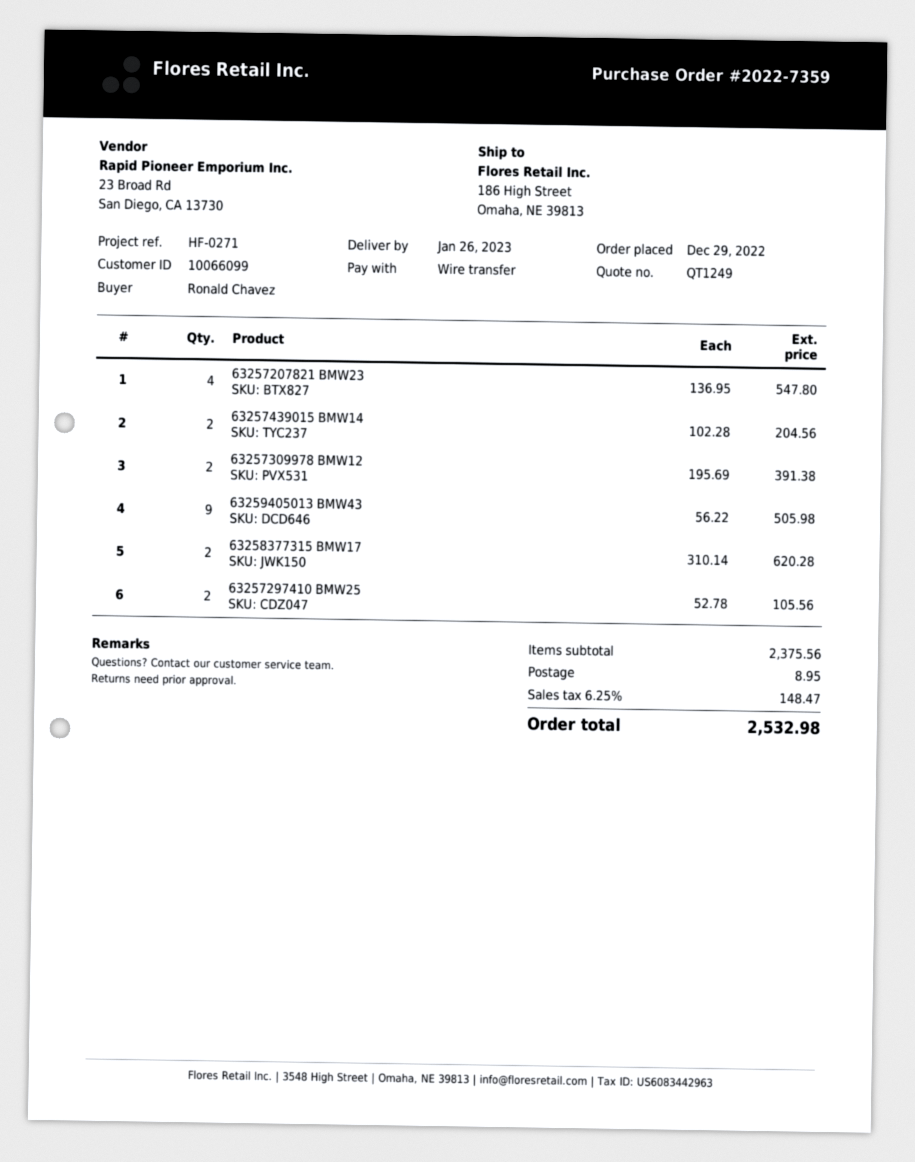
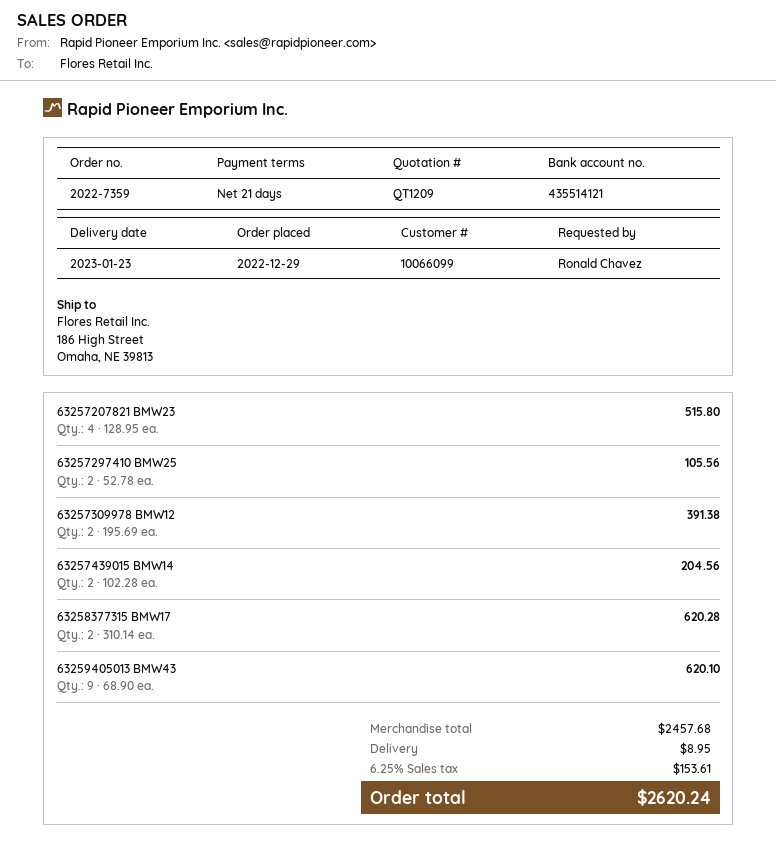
quote number: QT1249 -> QT1209
delivery date: 2023-01-26 -> 2023-01-23
63257207821 BMW23: 4 x 136.95 = 547.80 -> 4 x 128.95 = 515.80
63259405013 BMW43: 9 x 56.22 = 505.98 -> 9 x 68.90 = 620.10
subtotal: 2375.56 -> 2457.68
tax: 6.25% = 148.47 -> 6.25% = 153.61
total: 2532.98 -> 2620.24

